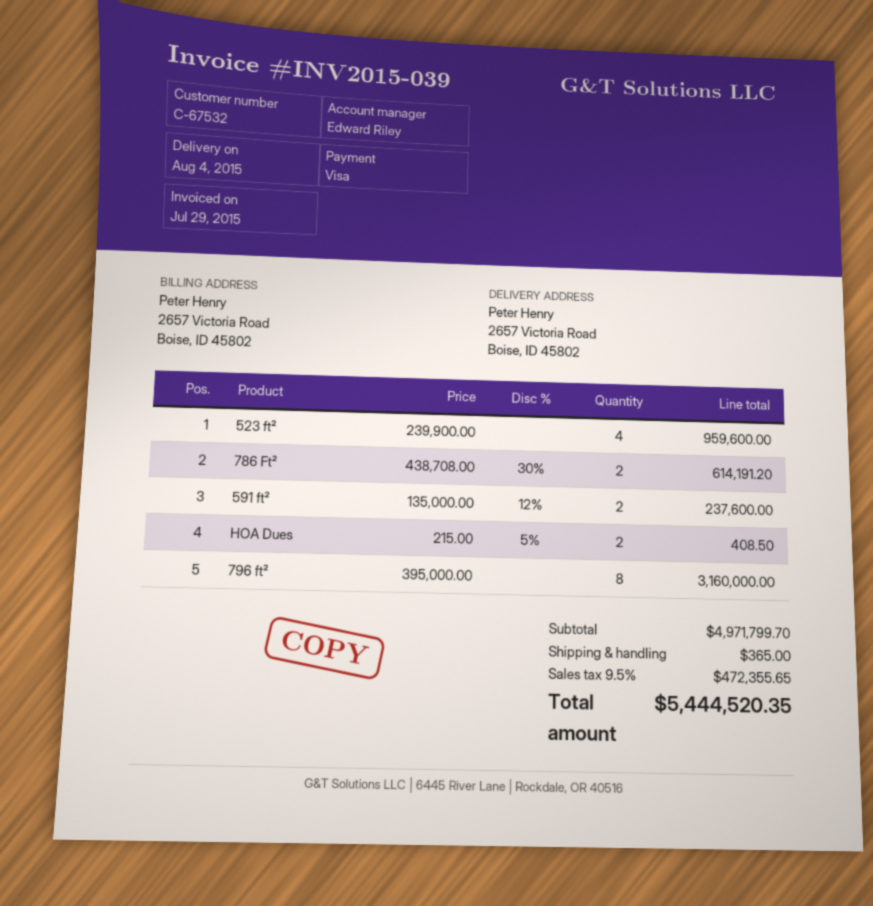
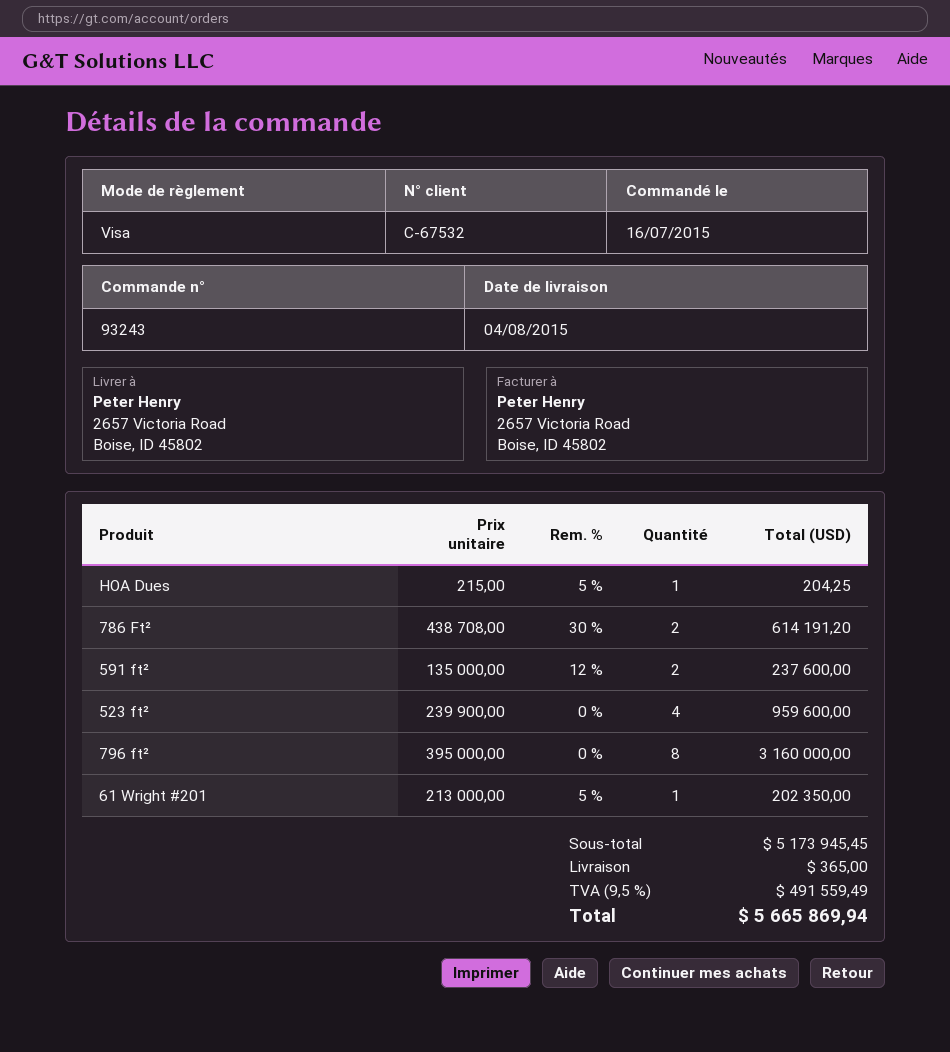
HOA Dues: 2 x 215.00 - 5% = 408.50 -> 1 x 215.00 - 5% = 204.25
61 Wright #201: none -> 1 x 213000.00 - 5% = 202350.00
subtotal: 4971799.70 -> 5173945.45
tax: 9.5% = 472355.65 -> 9.5% = 491559.49
total: 5444520.35 -> 5665869.94

